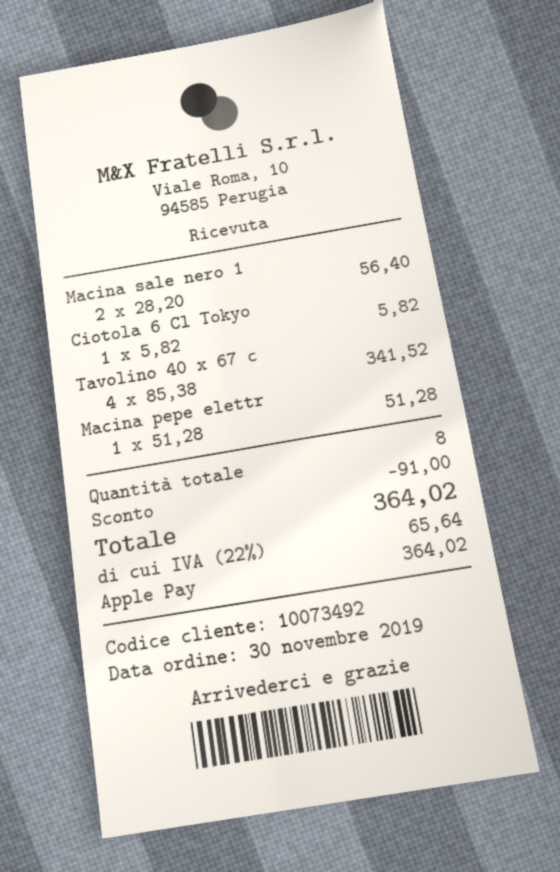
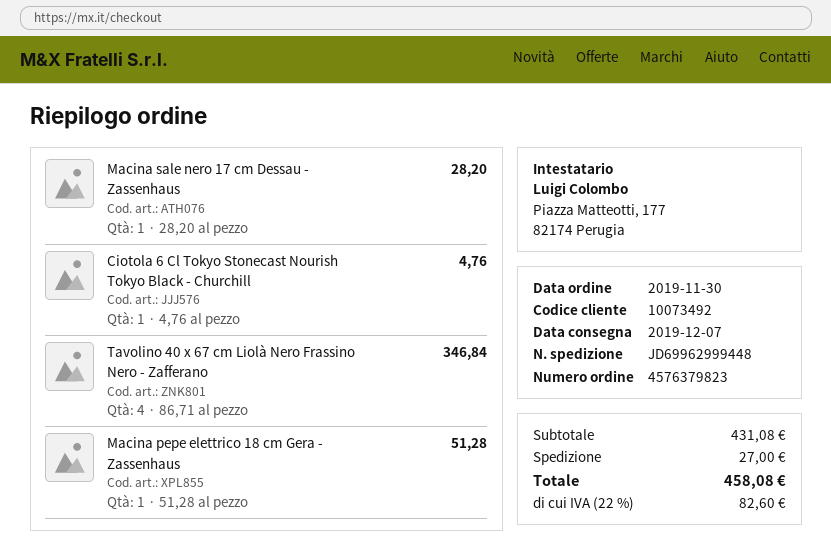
Macina sale nero 1: 2 x 28.20 = 56.40 -> 1 x 28.20 = 28.20
Ciotola 6 Cl Tokyo: 1 x 5.82 = 5.82 -> 1 x 4.76 = 4.76
Tavolino 40 x 67 c: 4 x 85.38 = 341.52 -> 4 x 86.71 = 346.84
discount: 91.00 -> none
shipping: none -> 27.00
tax: 22% = 65.64 -> 22% = 82.60
total: 364.02 -> 458.08

